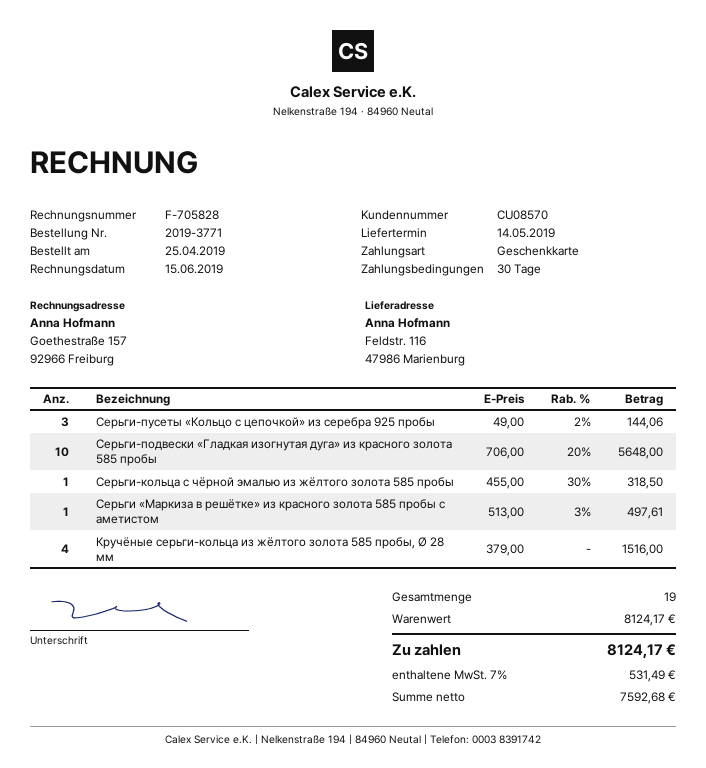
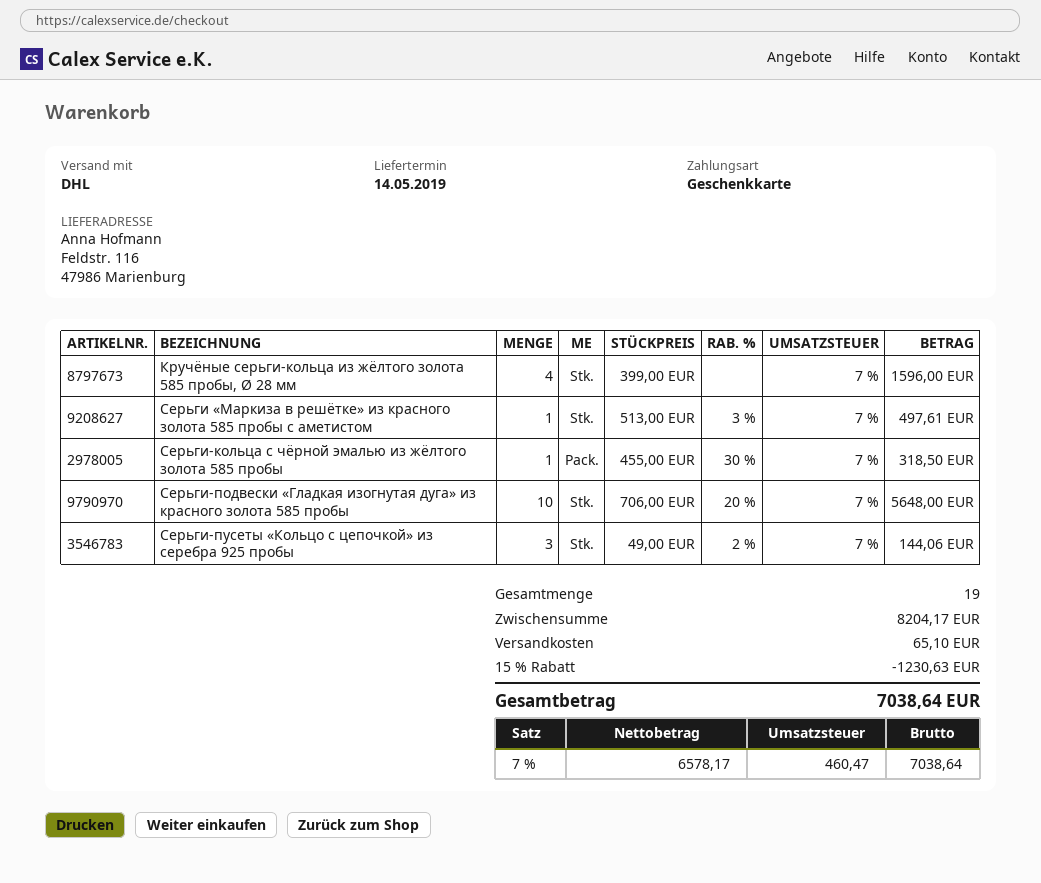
Кручёные серьги-кольца из жёлтого золота 585 пробы, Ø 28 мм: 4 x 379.00 = 1516.00 -> 4 x 399.00 = 1596.00
subtotal: 8124.17 -> 8204.17
discount: none -> 15% = 1230.63
shipping: none -> 65.10
net: 7592.68 -> 6578.17
tax: 7% = 531.49 -> 7% = 460.47
total: 8124.17 -> 7038.64

